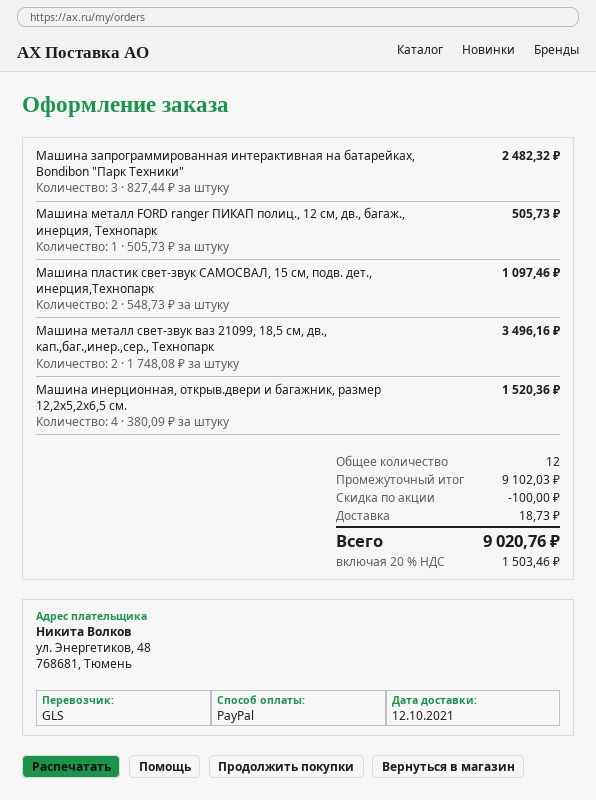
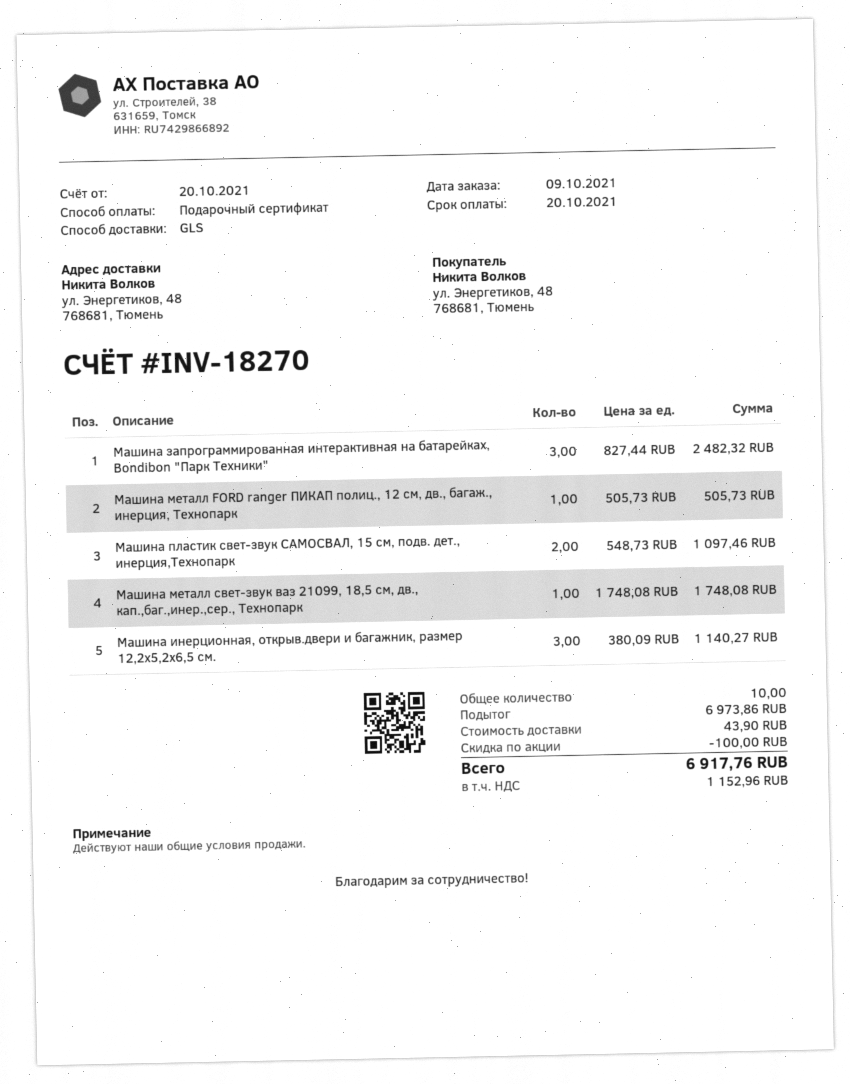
payment method: PayPal -> gift card
Машина металл свет-звук ваз 21099, 18,5 см, дв., кап.,баг.,инер.,сер., Технопарк: 2 x 1748.08 = 3496.16 -> 1 x 1748.08 = 1748.08
Машина инерционная, открыв.двери и багажник, размер 12,2х5,2х6,5 см.: 4 x 380.09 = 1520.36 -> 3 x 380.09 = 1140.27
total quantity: 12 -> 10
subtotal: 9102.03 -> 6973.86
shipping: 18.73 -> 43.90
tax: 1503.46 -> 1152.96
total: 9020.76 -> 6917.76

